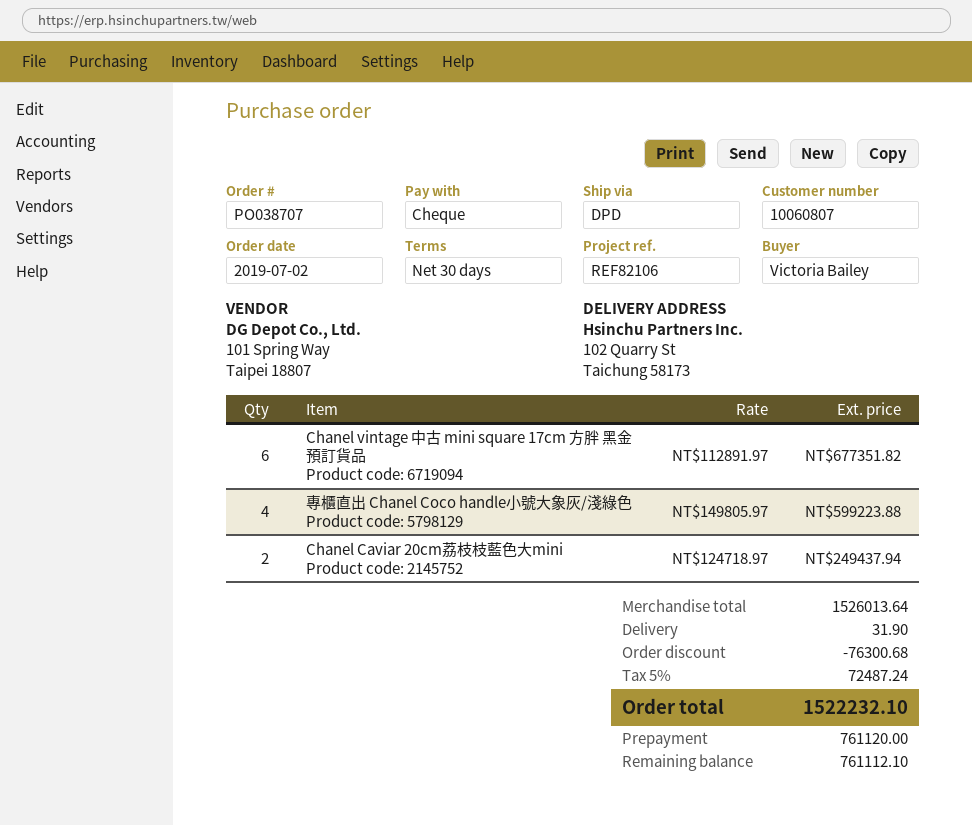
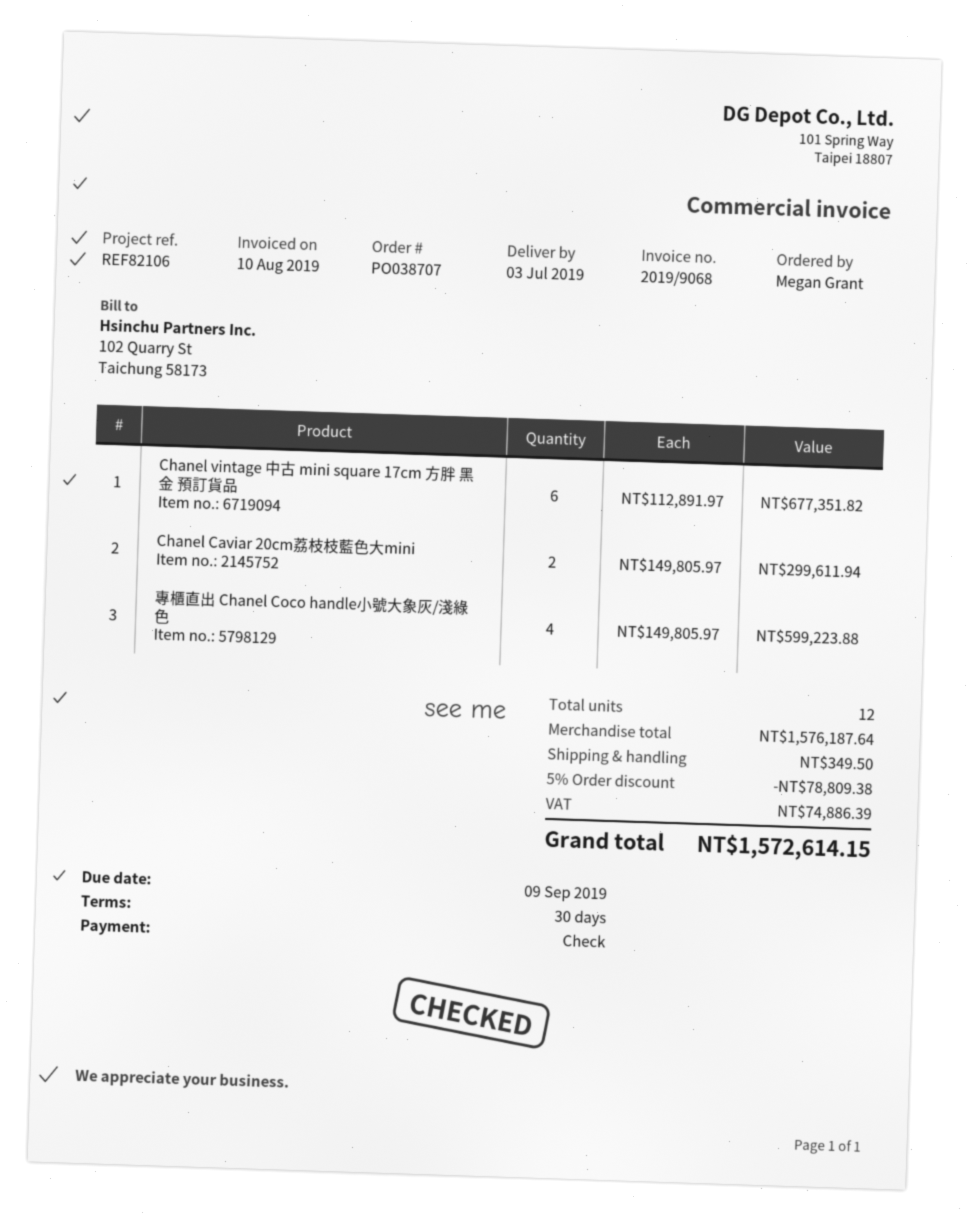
ordered by: Victoria Bailey -> Megan Grant
Chanel Caviar 20cm荔枝枝藍色大mini: 2 x 124718.97 = 249437.94 -> 2 x 149805.97 = 299611.94
subtotal: 1526013.64 -> 1576187.64
discount: 76300.68 -> 78809.38
shipping: 31.90 -> 349.50
tax: 72487.24 -> 74886.39
total: 1522232.10 -> 1572614.15

